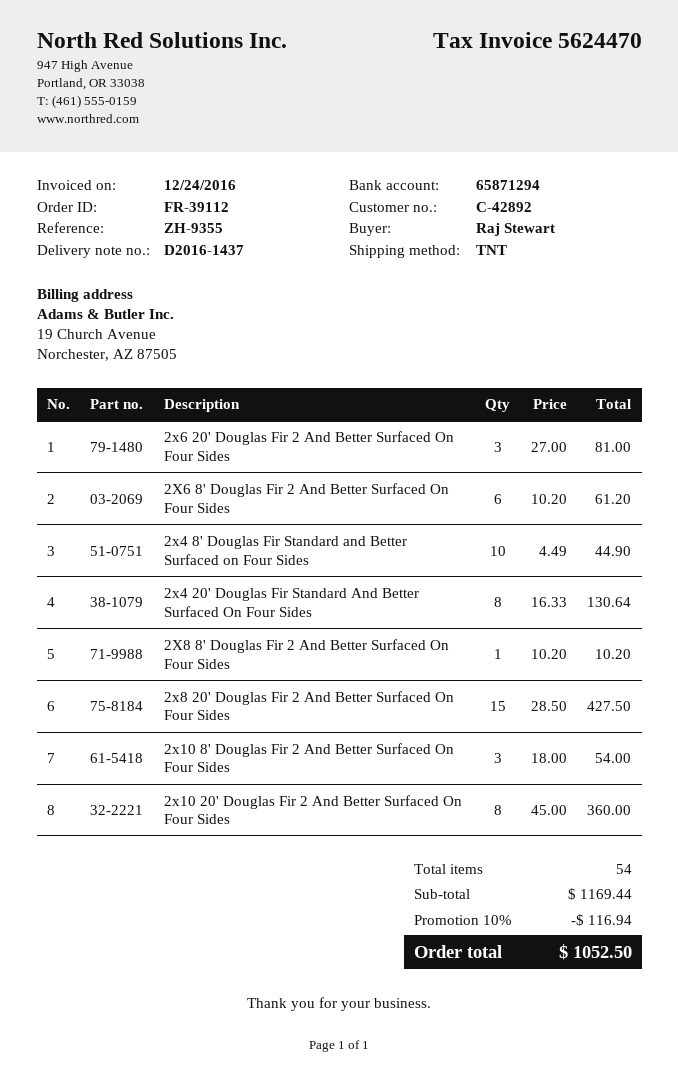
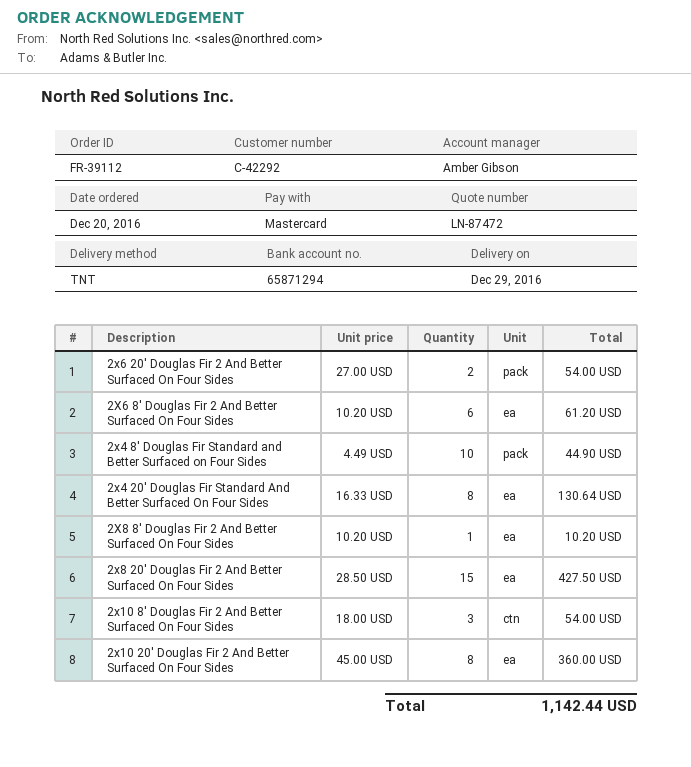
customer number: C-42892 -> C-42292
2x6 20' Douglas Fir 2 And Better Surfaced On Four Sides: 3 x 27.00 = 81.00 -> 2 x 27.00 = 54.00
discount: 10% = 116.94 -> none
total: 1052.50 -> 1142.44

